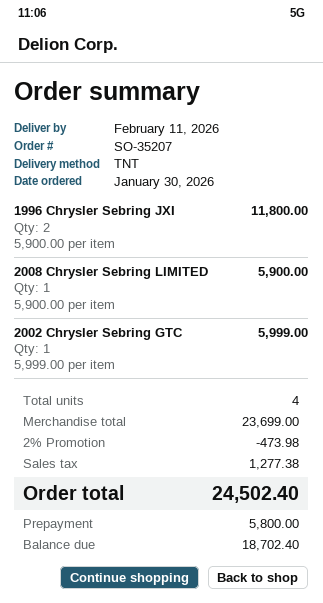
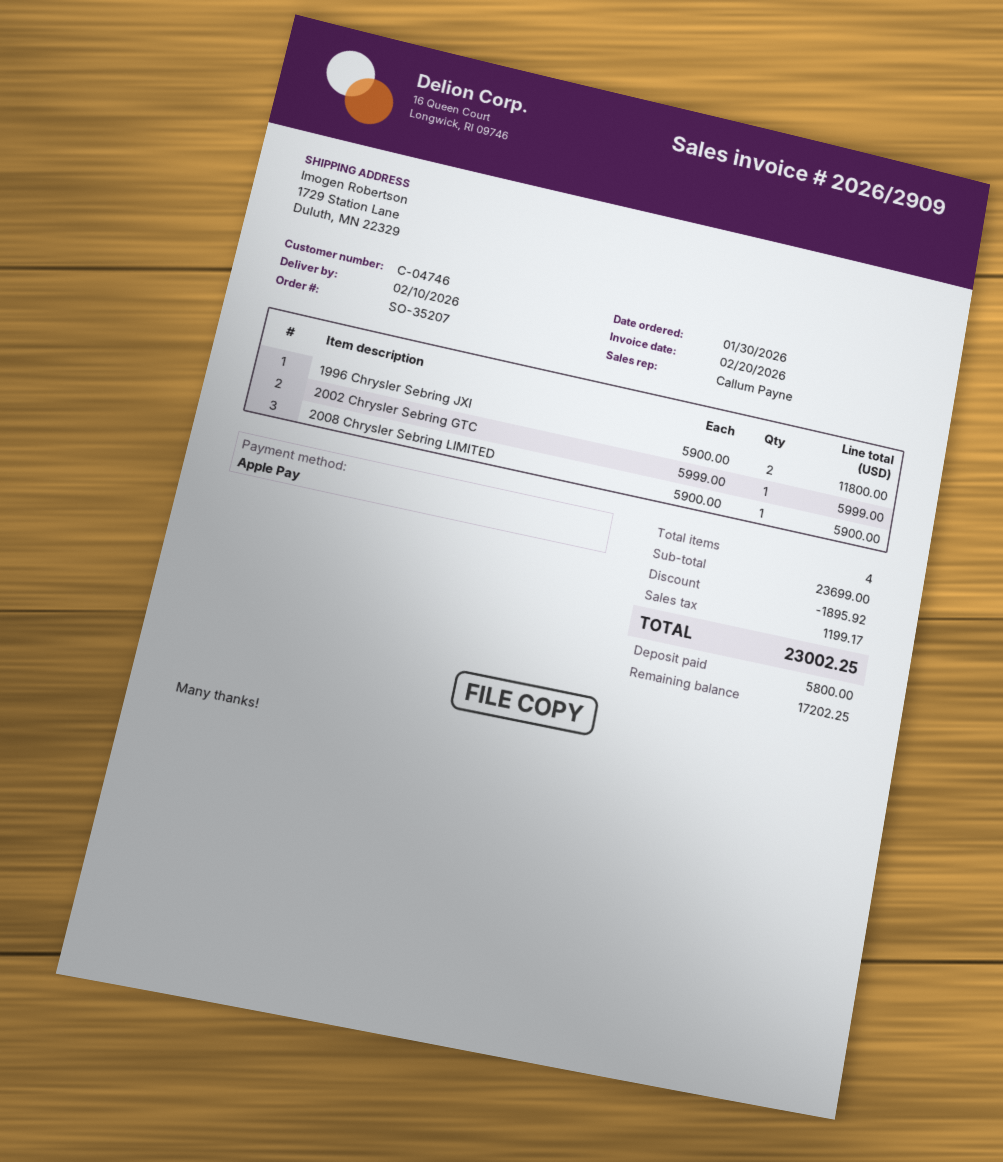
delivery date: 2026-02-11 -> 2026-02-10
discount: 473.98 -> 1895.92
tax: 1277.38 -> 1199.17
total: 24502.40 -> 23002.25
balance: 18702.40 -> 17202.25

